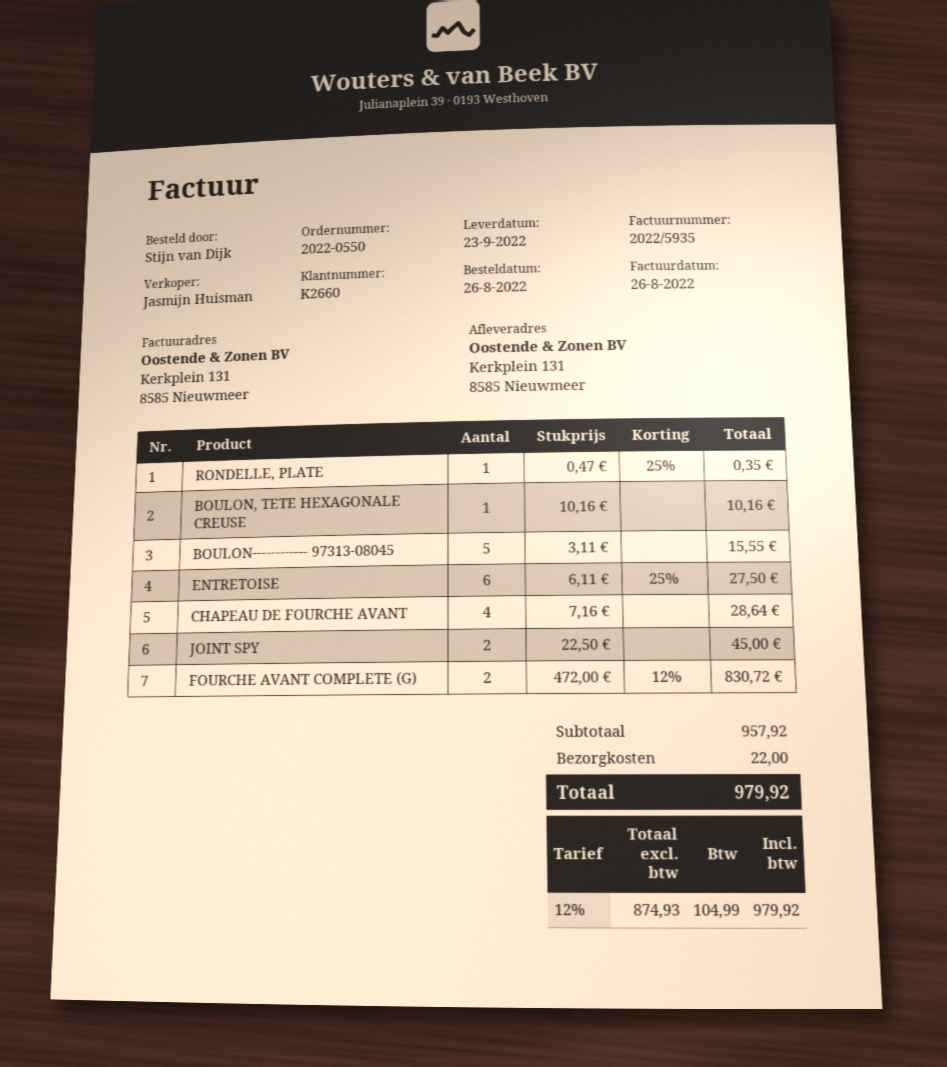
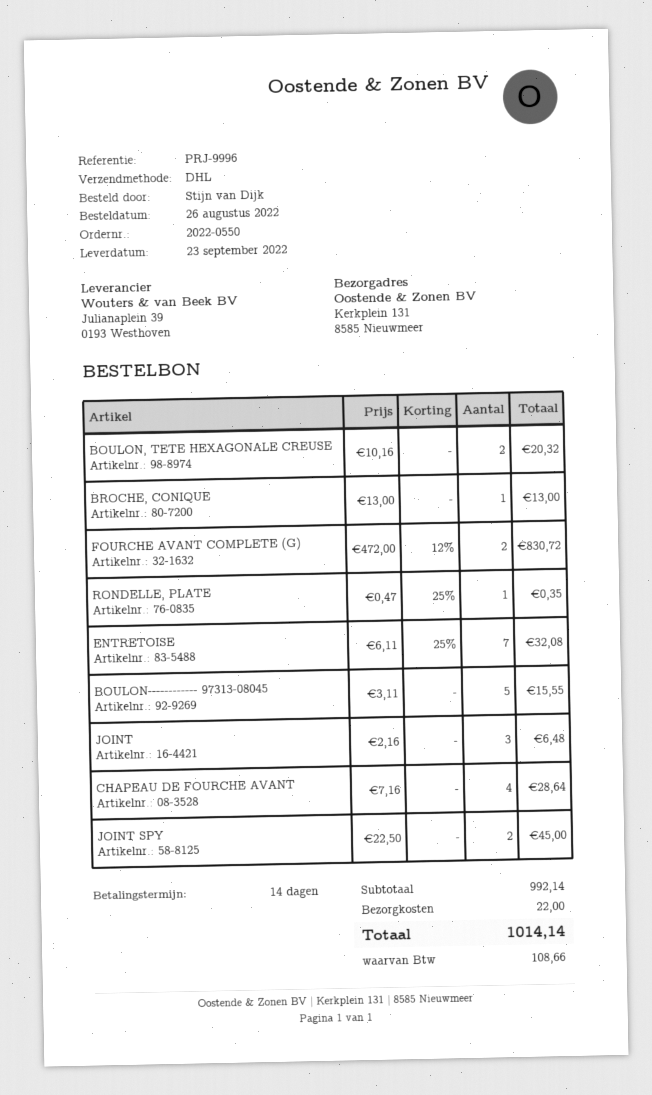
BOULON, TETE HEXAGONALE CREUSE: 1 x 10.16 = 10.16 -> 2 x 10.16 = 20.32
ENTRETOISE: 6 x 6.11 - 25% = 27.50 -> 7 x 6.11 - 25% = 32.08
BROCHE, CONIQUE: none -> 1 x 13.00 = 13.00
JOINT: none -> 3 x 2.16 = 6.48
subtotal: 957.92 -> 992.14
tax: 104.99 -> 108.66
total: 979.92 -> 1014.14

